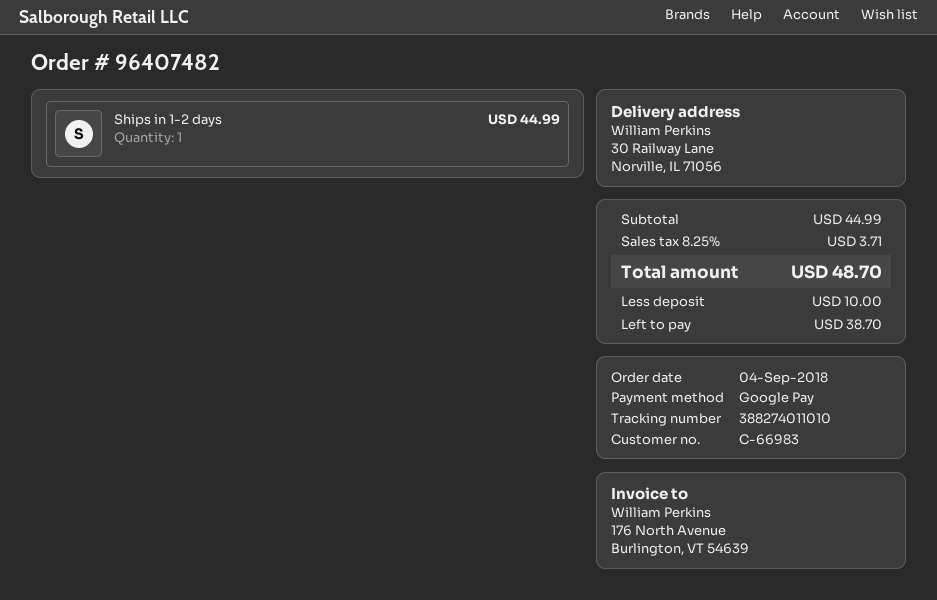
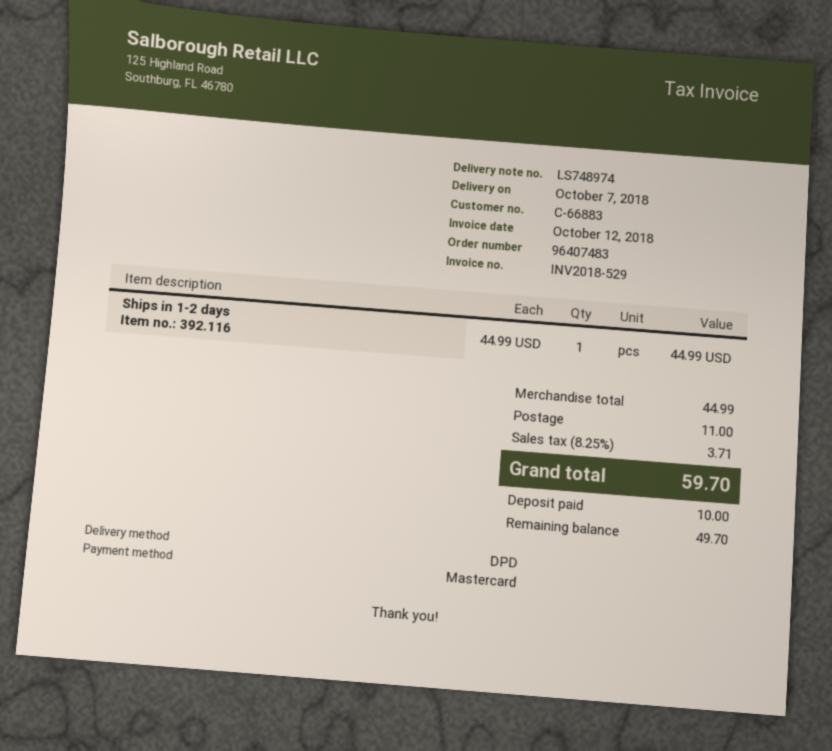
order number: 96407482 -> 96407483
customer number: C-66983 -> C-66883
payment method: Google Pay -> Mastercard
shipping: none -> 11.00
total: 48.70 -> 59.70
balance: 38.70 -> 49.70

